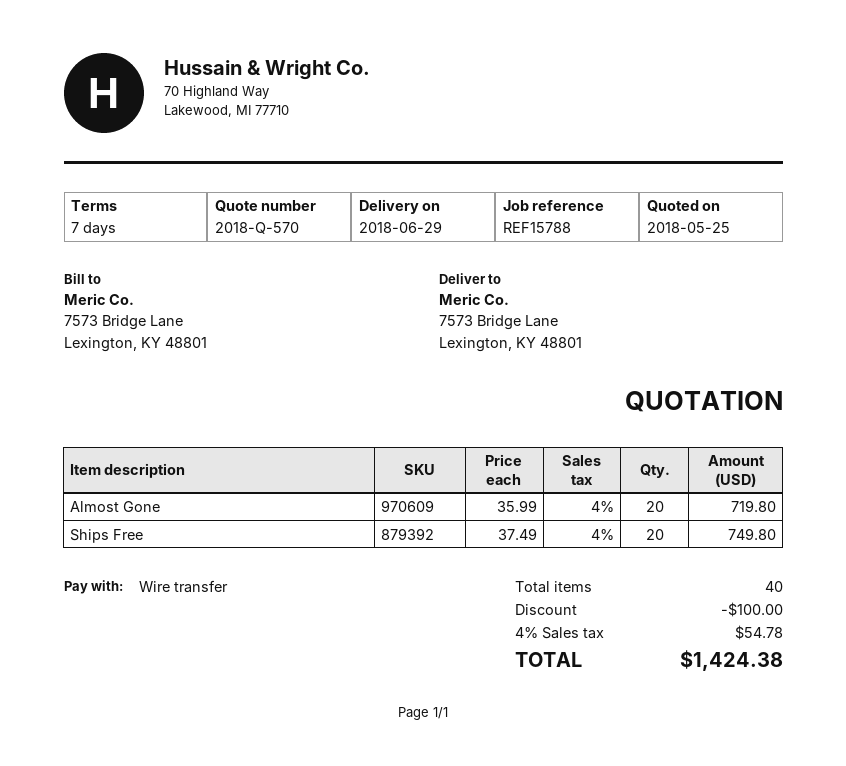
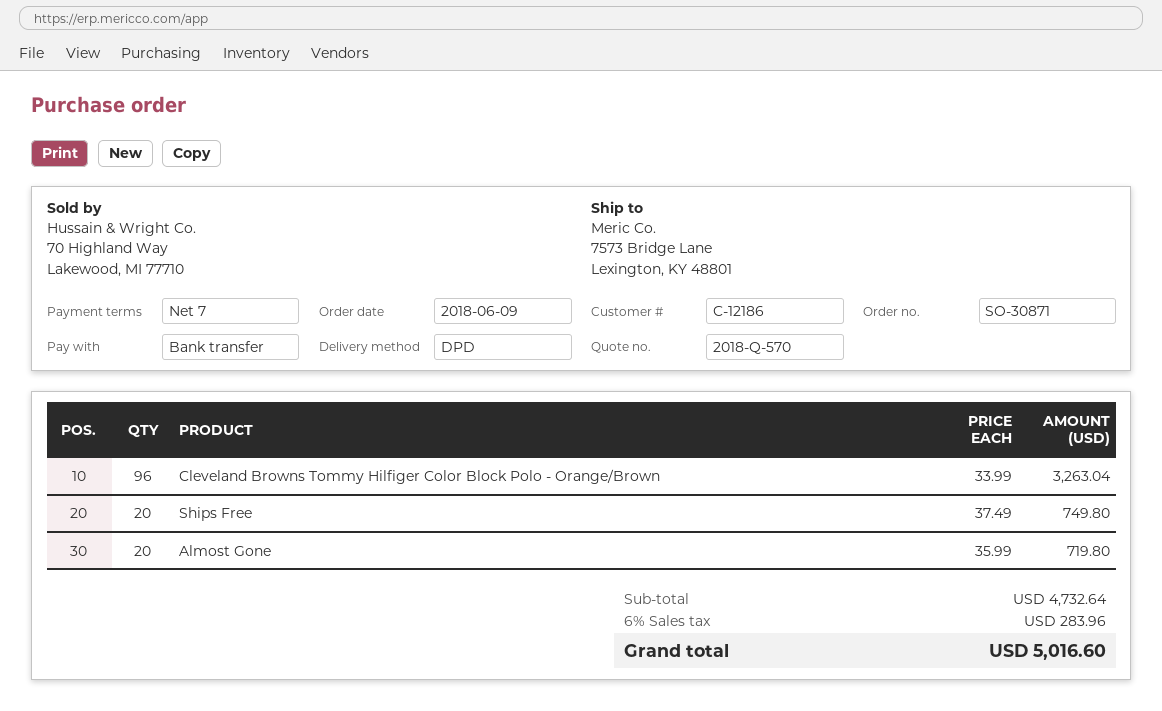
Cleveland Browns Tommy Hilfiger Color Block Polo - Orange/Brown: none -> 96 x 33.99 = 3263.04
discount: 100.00 -> none
tax: 4% = 54.78 -> 6% = 283.96
total: 1424.38 -> 5016.60

